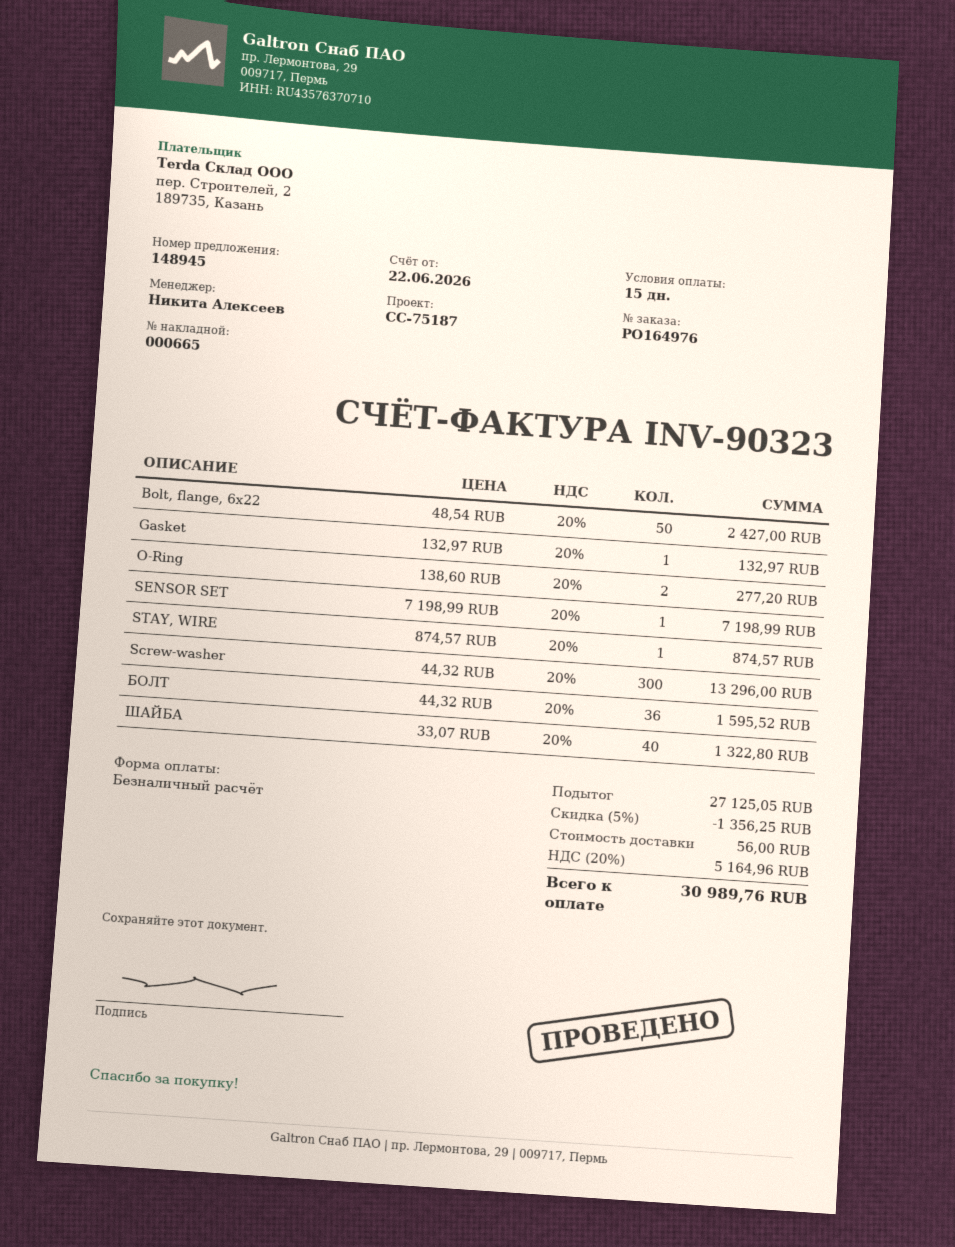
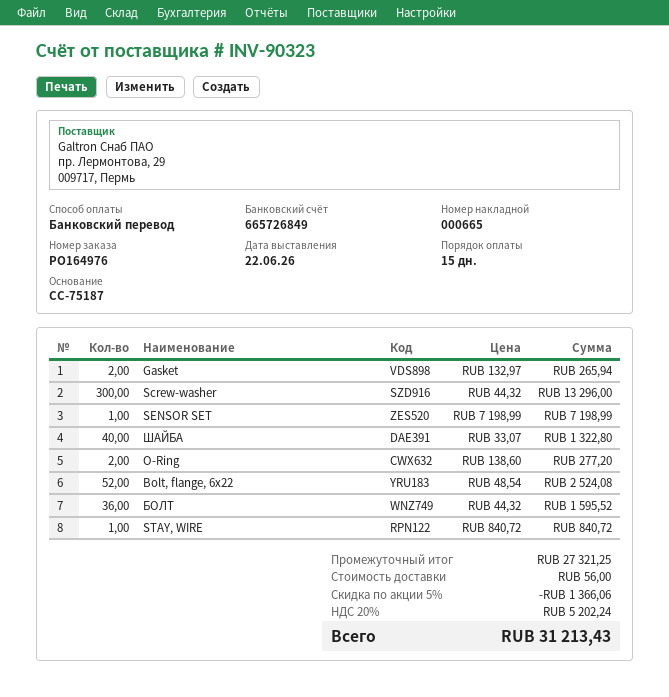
Bolt, flange, 6x22: 50 x 48.54 = 2427.00 -> 52 x 48.54 = 2524.08
Gasket: 1 x 132.97 = 132.97 -> 2 x 132.97 = 265.94
STAY, WIRE: 1 x 874.57 = 874.57 -> 1 x 840.72 = 840.72
subtotal: 27125.05 -> 27321.25
discount: 5% = 1356.25 -> 5% = 1366.06
tax: 20% = 5164.96 -> 20% = 5202.24
total: 30989.76 -> 31213.43

